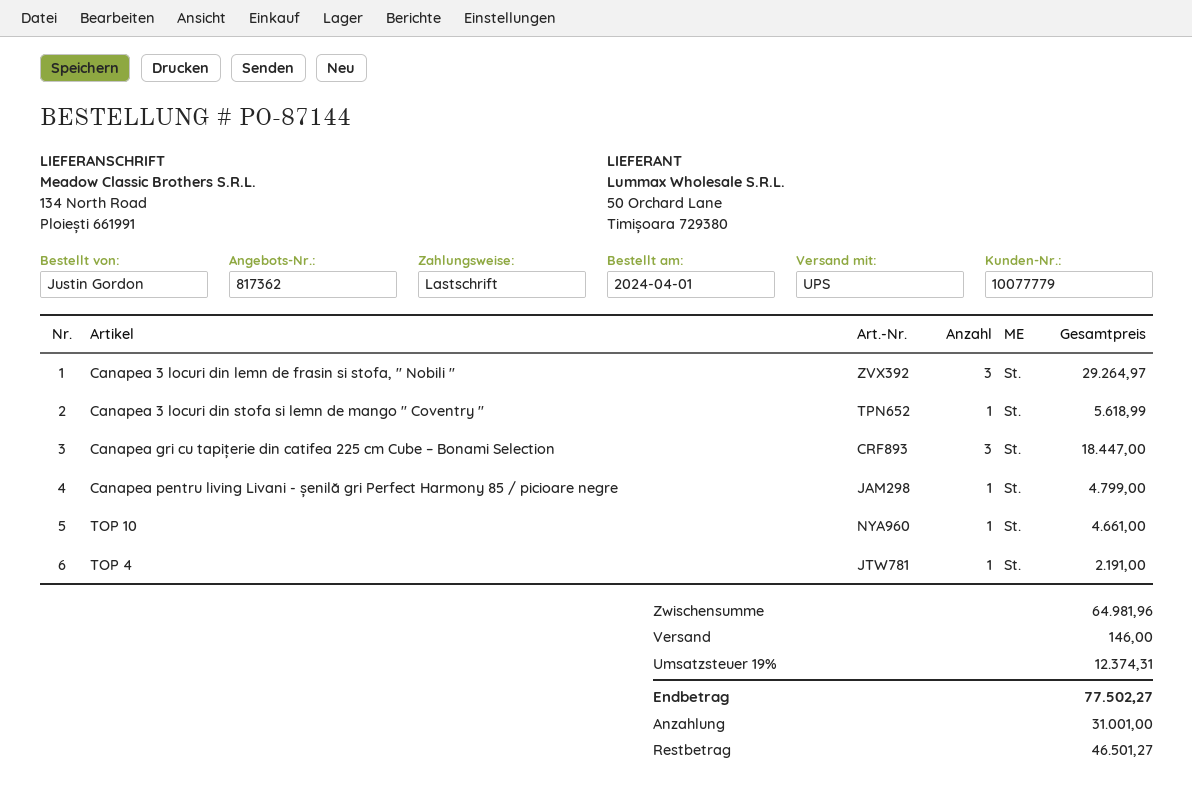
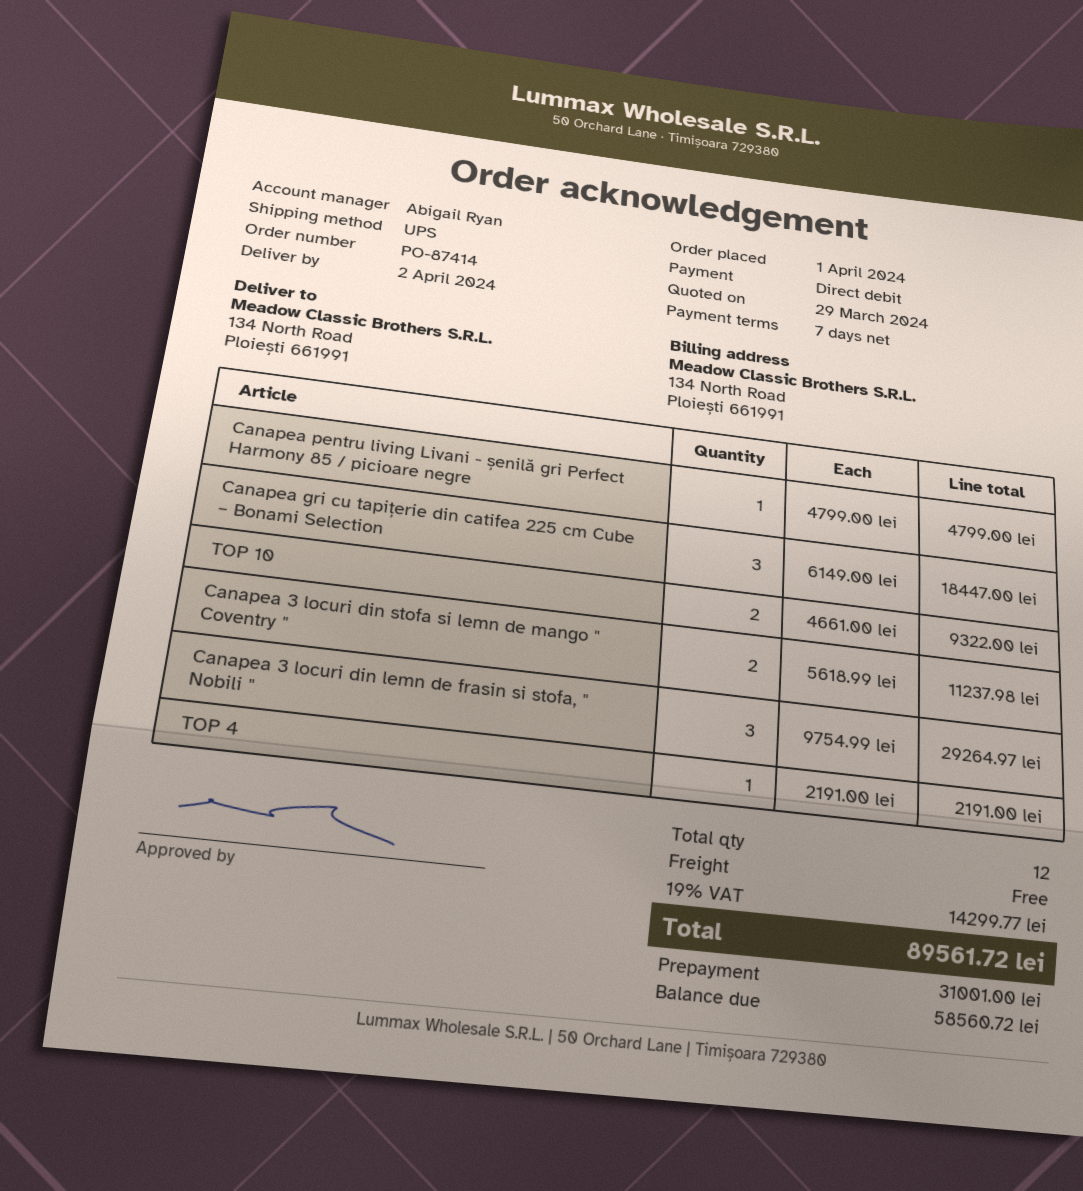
order number: PO-87144 -> PO-87414
Canapea 3 locuri din stofa si lemn de mango " Coventry ": 1 for 5618.99 -> 2 for 11237.98
TOP 10: 1 for 4661.00 -> 2 for 9322.00
shipping: 146.00 -> 0.00
tax: 19% = 12374.31 -> 19% = 14299.77
total: 77502.27 -> 89561.72
balance: 46501.27 -> 58560.72

